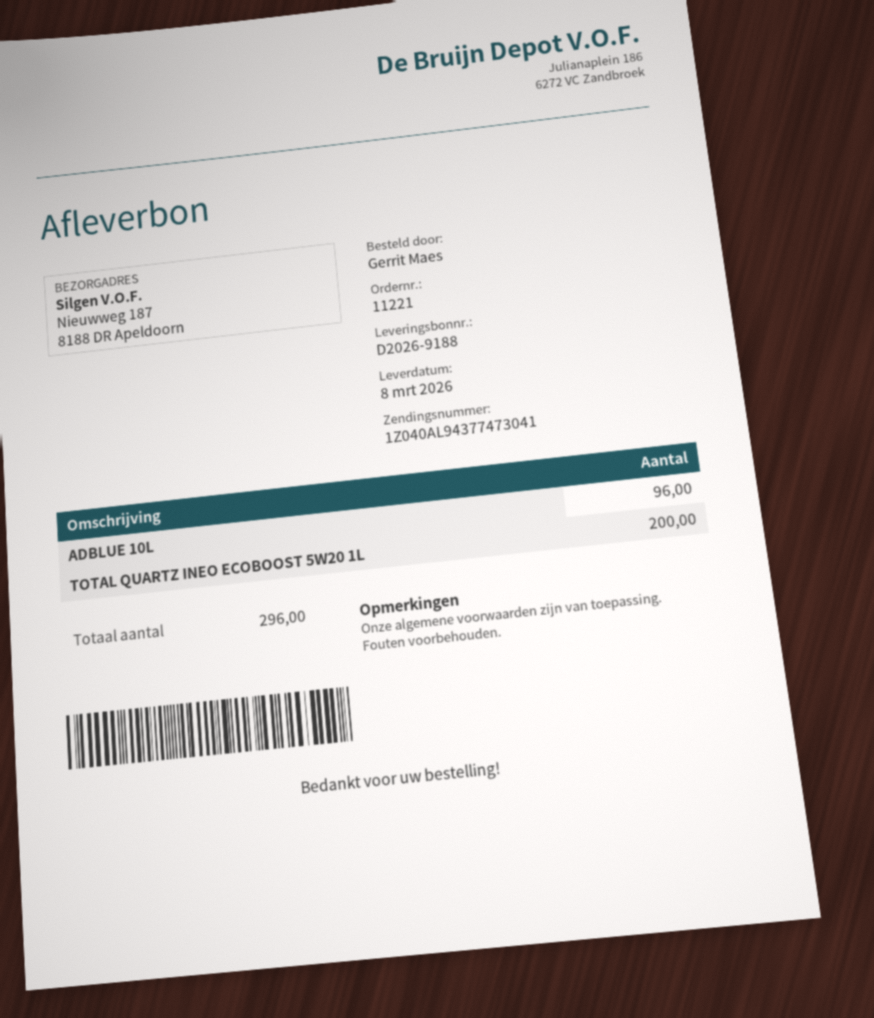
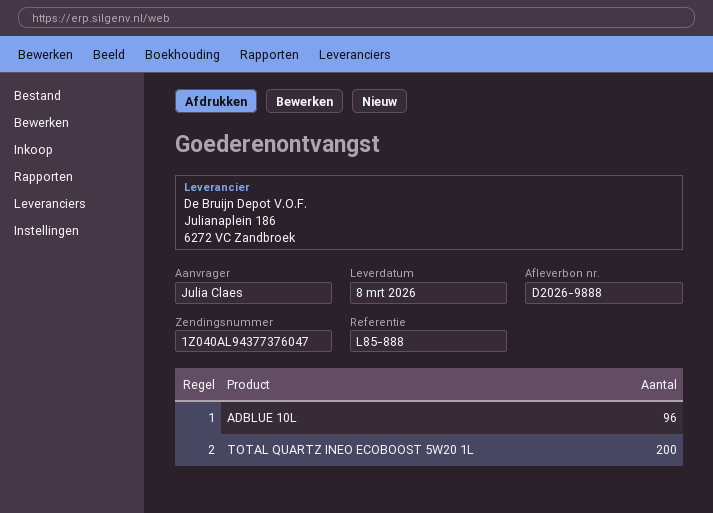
delivery note number: D2026-9188 -> D2026-9888
ordered by: Gerrit Maes -> Julia Claes
tracking number: 1Z040AL94377473041 -> 1Z040AL94377376047

